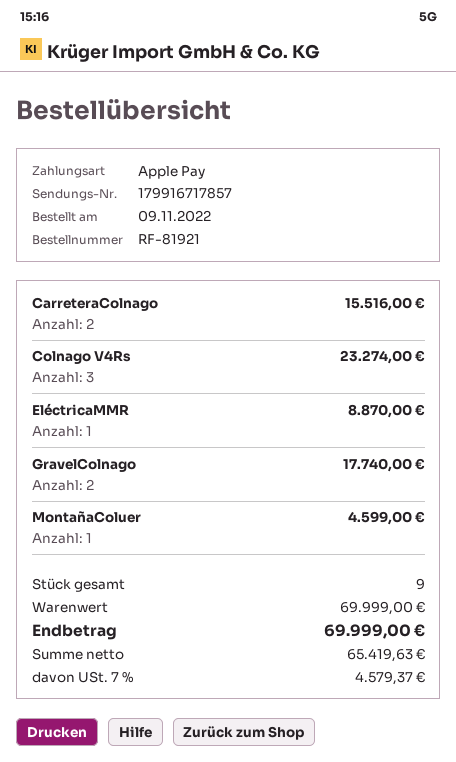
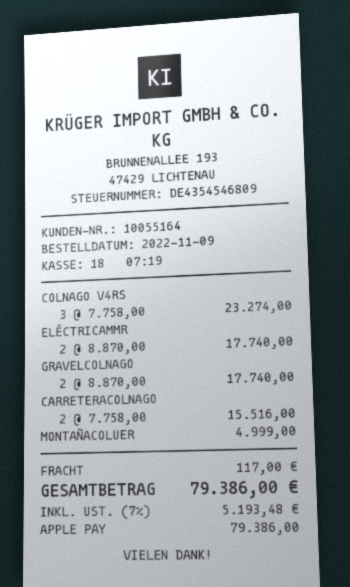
EléctricaMMR: 1 for 8870.00 -> 2 for 17740.00
MontañaColuer: 1 for 4599.00 -> 1 for 4999.00
shipping: none -> 117.00
tax: 7% = 4579.37 -> 7% = 5193.48
total: 69999.00 -> 79386.00

